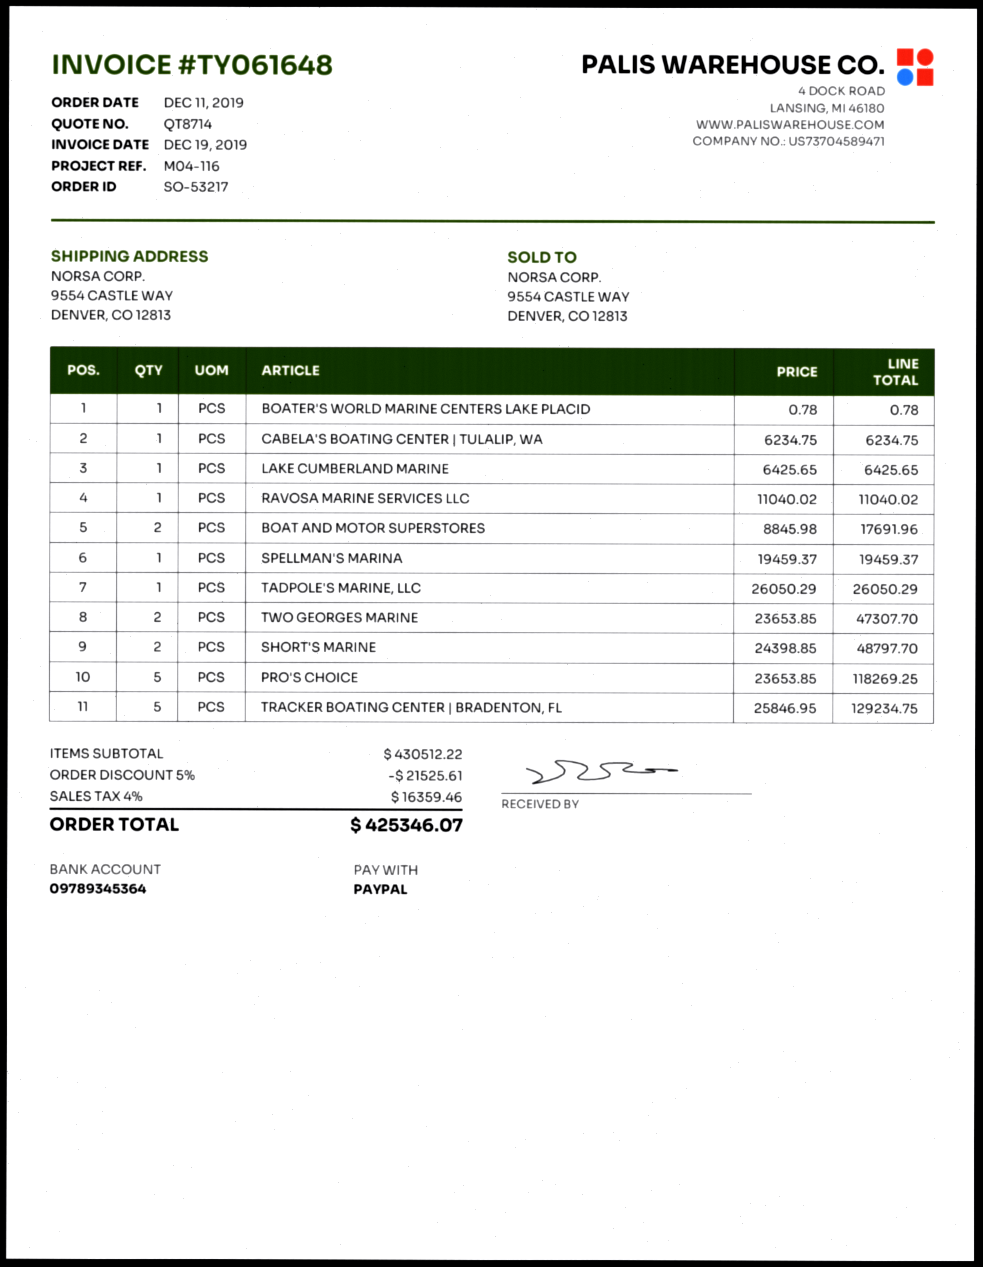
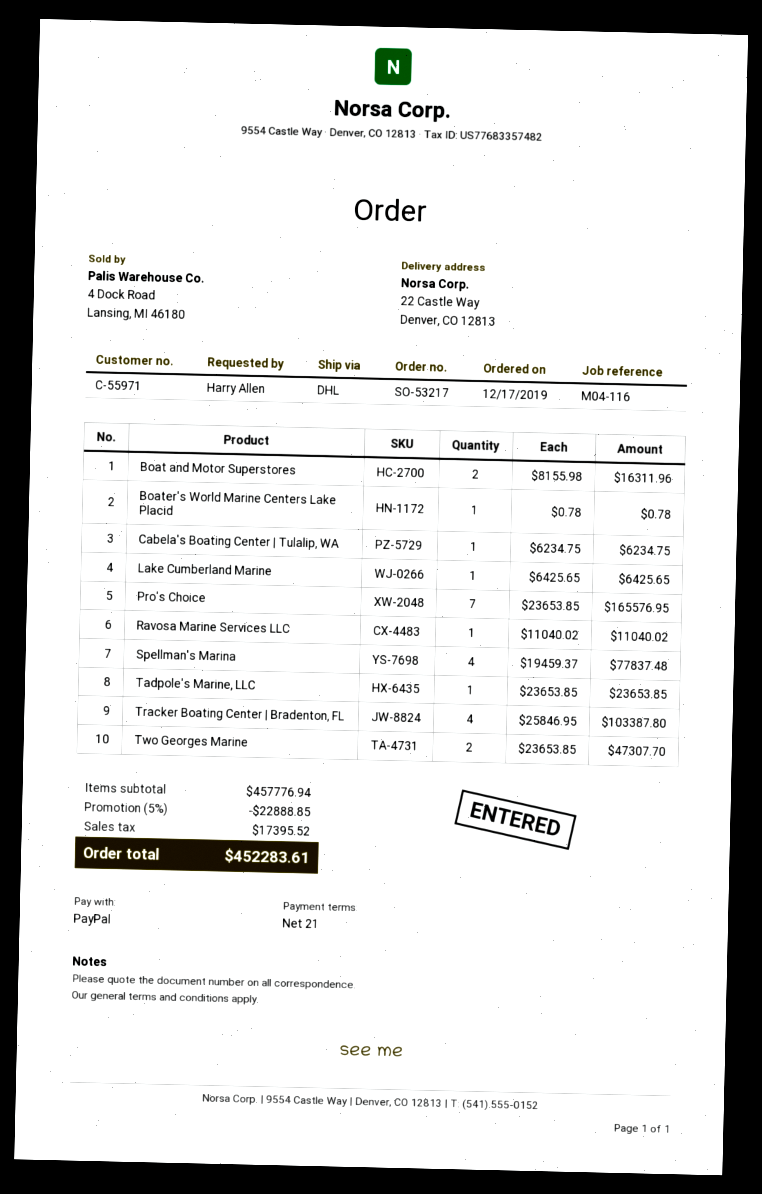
order date: 2019-12-11 -> 2019-12-17
ship to: 9554 CASTLE WAY, DENVER, CO 12813 -> 22 Castle Way, Denver, CO 12813
BOAT AND MOTOR SUPERSTORES: 2 x 8845.98 = 17691.96 -> 2 x 8155.98 = 16311.96
SPELLMAN'S MARINA: 1 x 19459.37 = 19459.37 -> 4 x 19459.37 = 77837.48
TADPOLE'S MARINE, LLC: 1 x 26050.29 = 26050.29 -> 1 x 23653.85 = 23653.85
SHORT'S MARINE: 2 x 24398.85 = 48797.70 -> none
PRO'S CHOICE: 5 x 23653.85 = 118269.25 -> 7 x 23653.85 = 165576.95
TRACKER BOATING CENTER | BRADENTON, FL: 5 x 25846.95 = 129234.75 -> 4 x 25846.95 = 103387.80
subtotal: 430512.22 -> 457776.94
discount: 5% = 21525.61 -> 5% = 22888.85
tax: 16359.46 -> 17395.52
total: 425346.07 -> 452283.61

